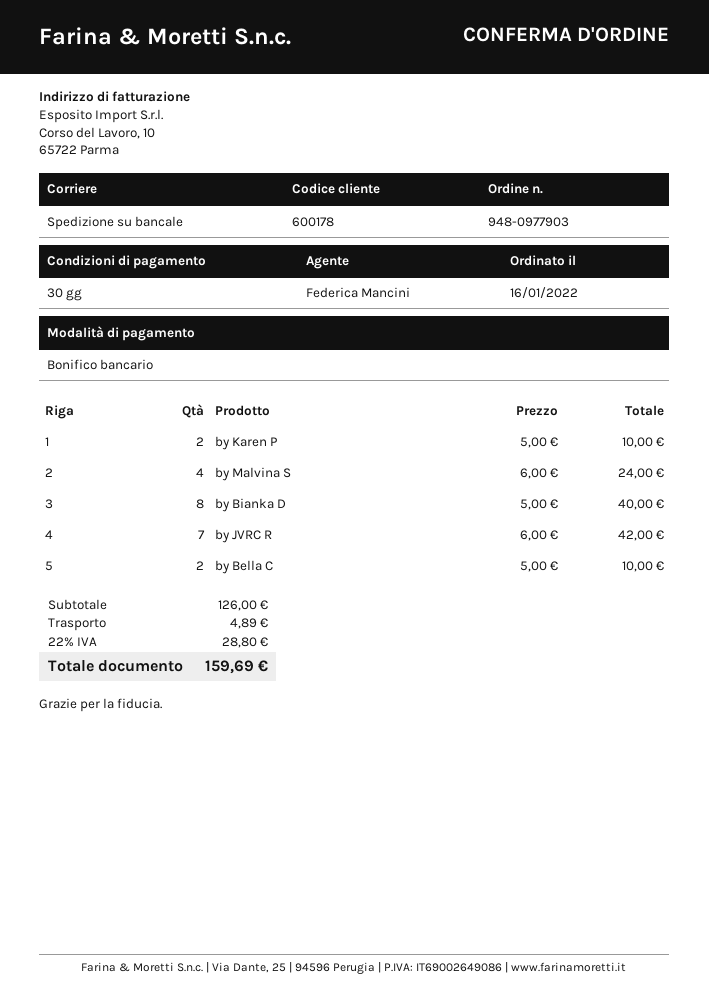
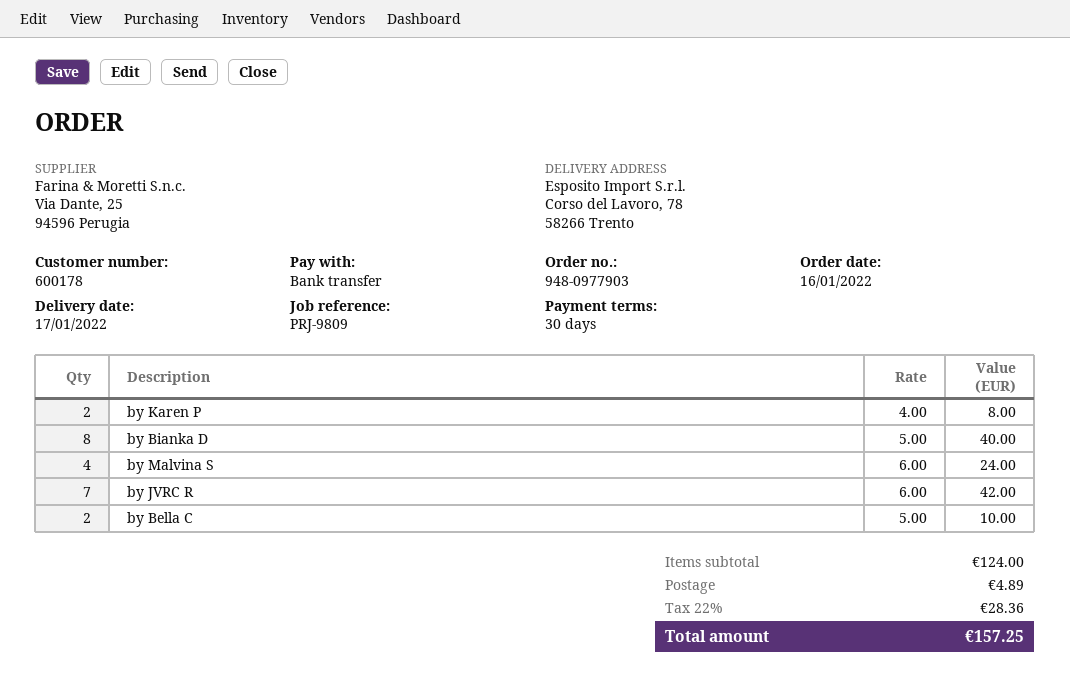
by Karen P: 2 x 5.00 = 10.00 -> 2 x 4.00 = 8.00
subtotal: 126.00 -> 124.00
tax: 22% = 28.80 -> 22% = 28.36
total: 159.69 -> 157.25

